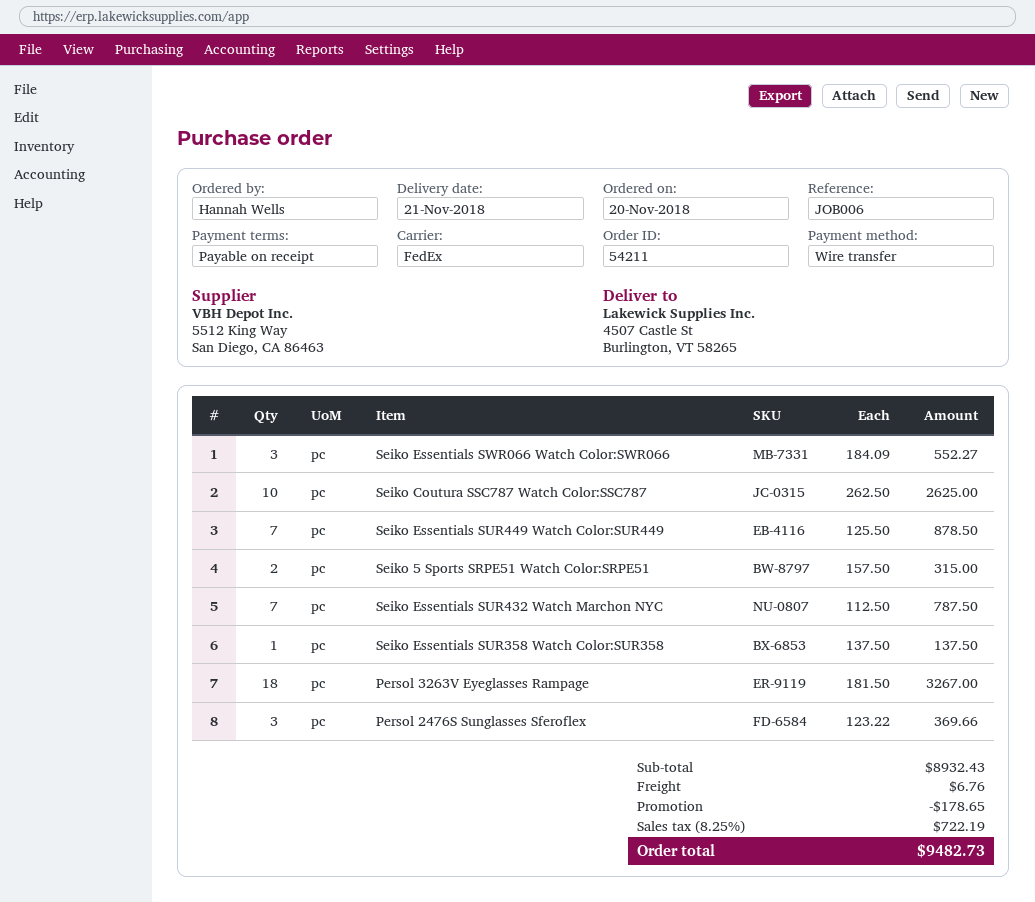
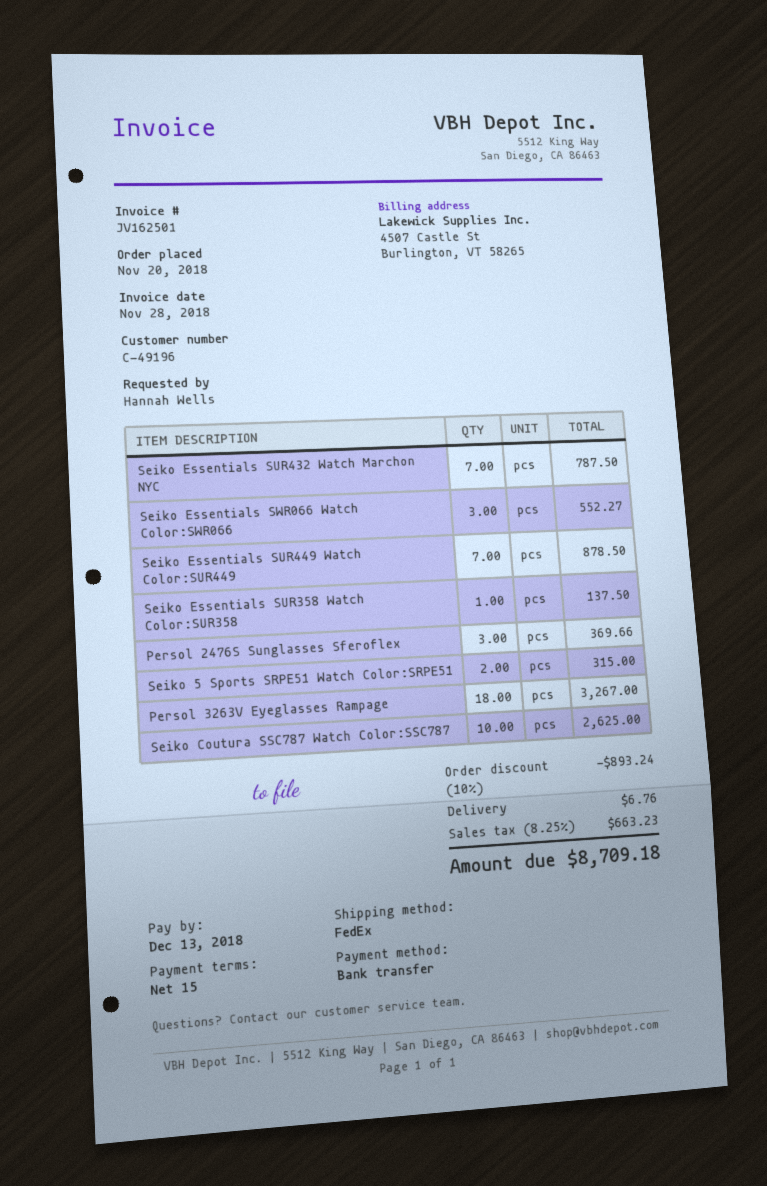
payment terms: on receipt -> 15 days
discount: 178.65 -> 893.24
tax: 8.25% = 722.19 -> 8.25% = 663.23
total: 9482.73 -> 8709.18

